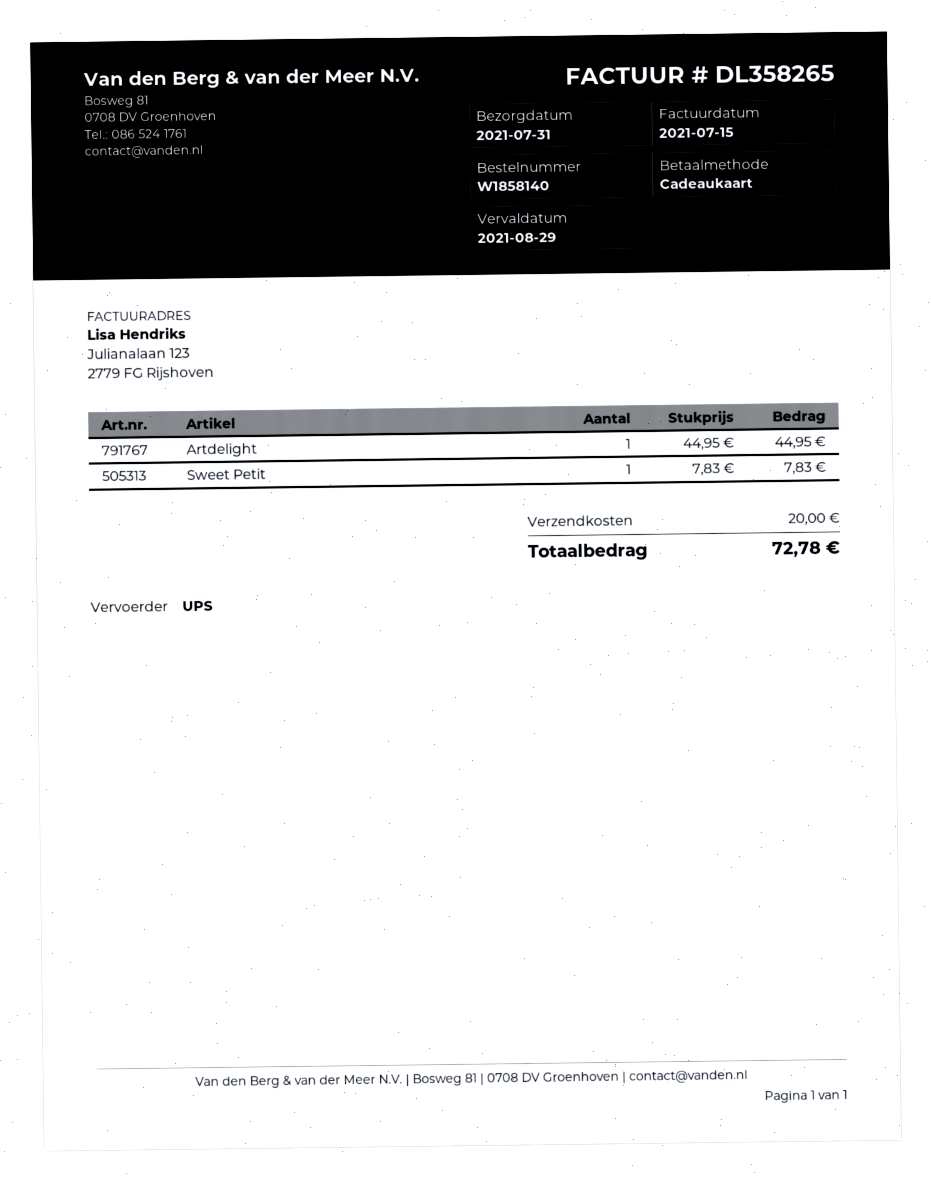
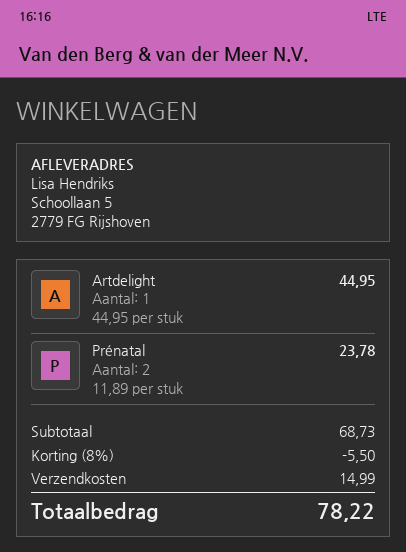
Sweet Petit: 1 x 7.83 = 7.83 -> none
Prénatal: none -> 2 x 11.89 = 23.78
discount: none -> 8% = 5.50
shipping: 20.00 -> 14.99
total: 72.78 -> 78.22

